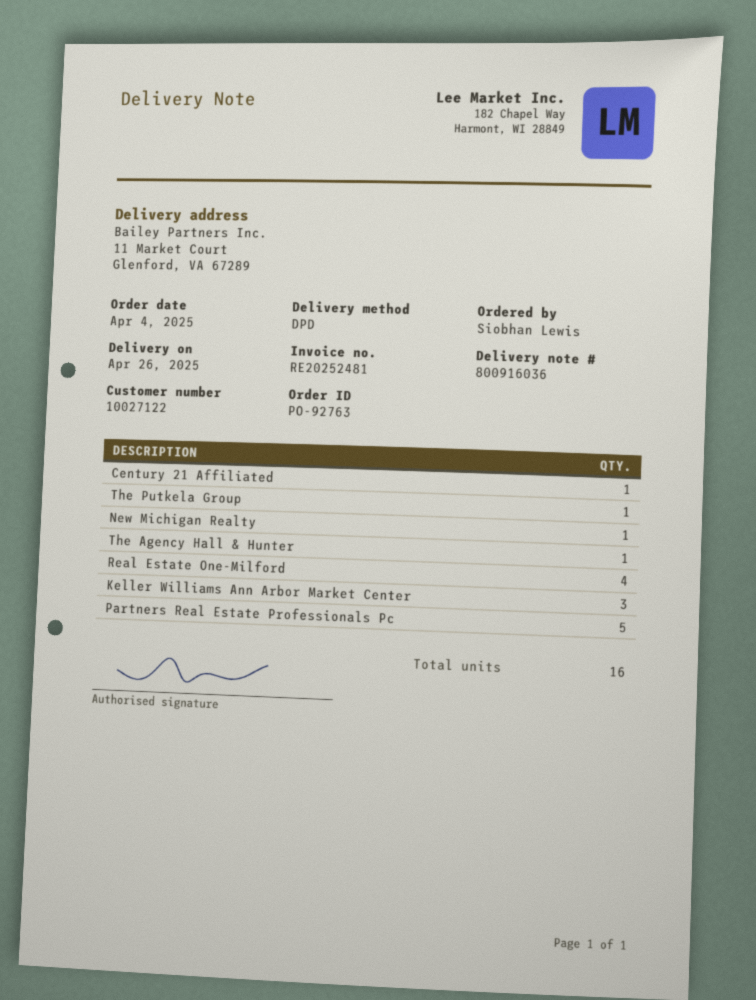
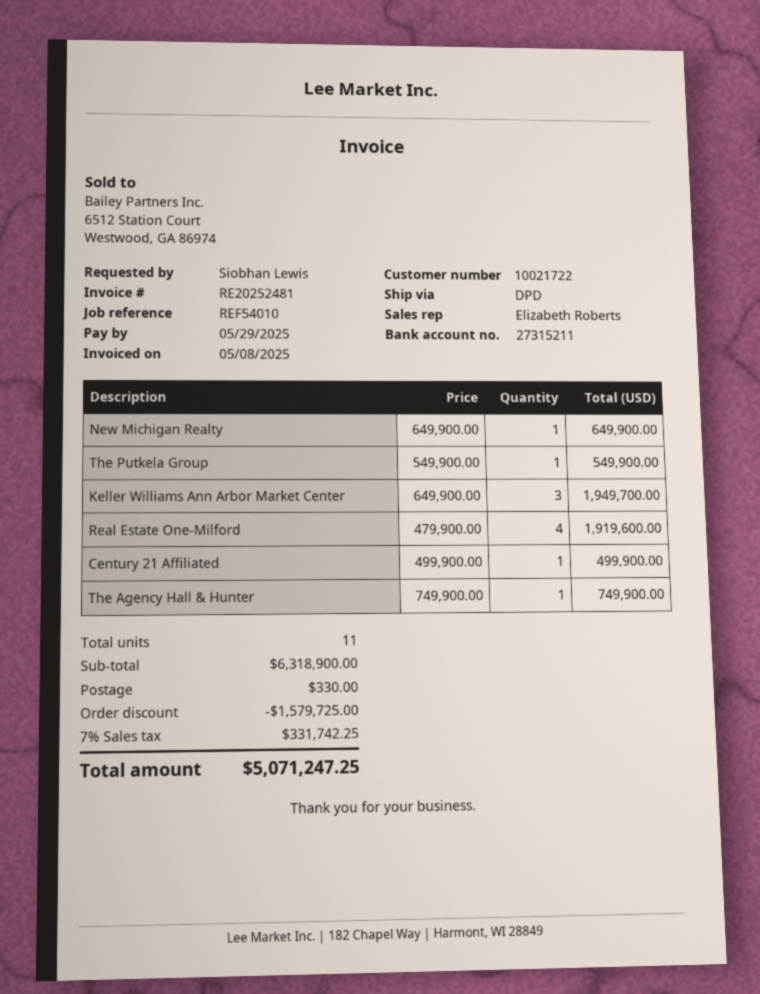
customer number: 10027122 -> 10021722
Partners Real Estate Professionals Pc: 5 -> none
total quantity: 16 -> 11

